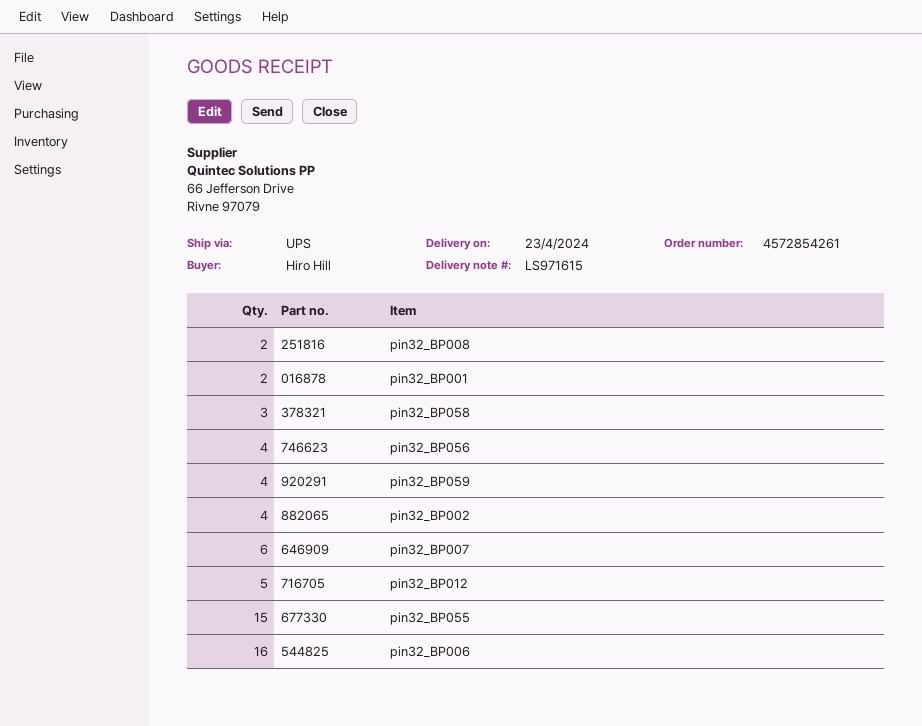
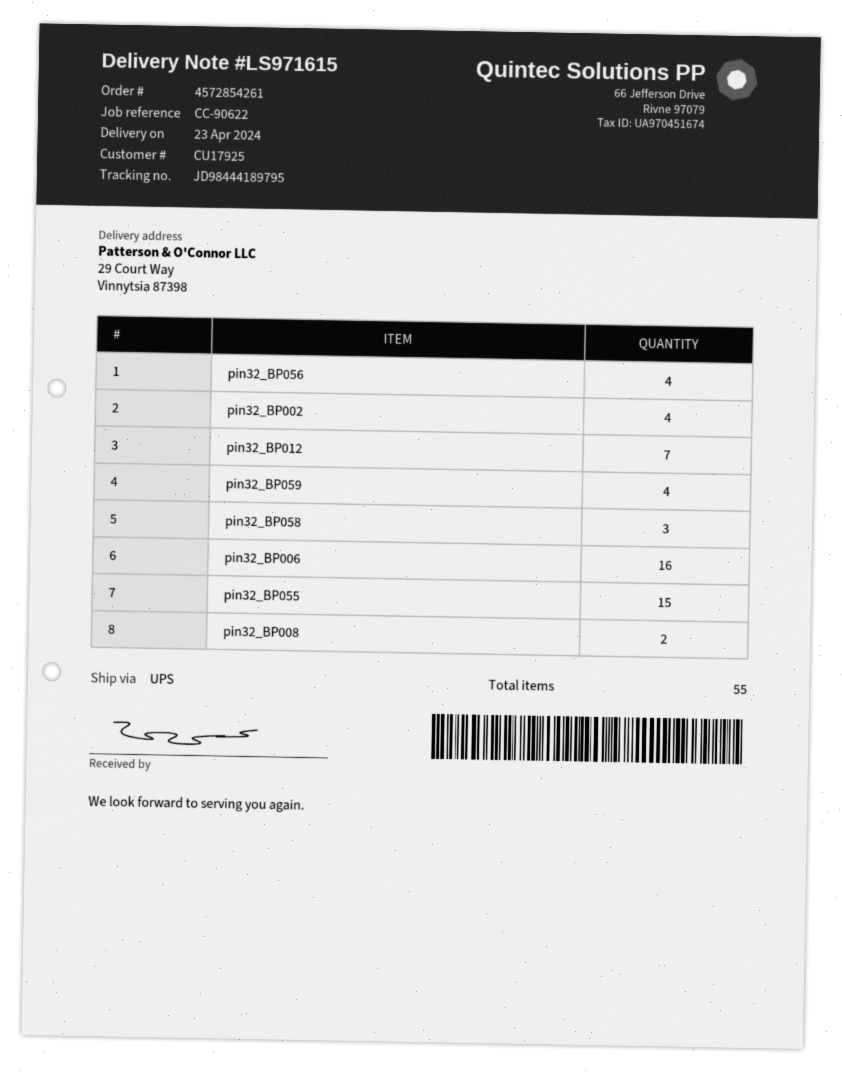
pin32_BP001: 2 -> none
pin32_BP007: 6 -> none
pin32_BP012: 5 -> 7

